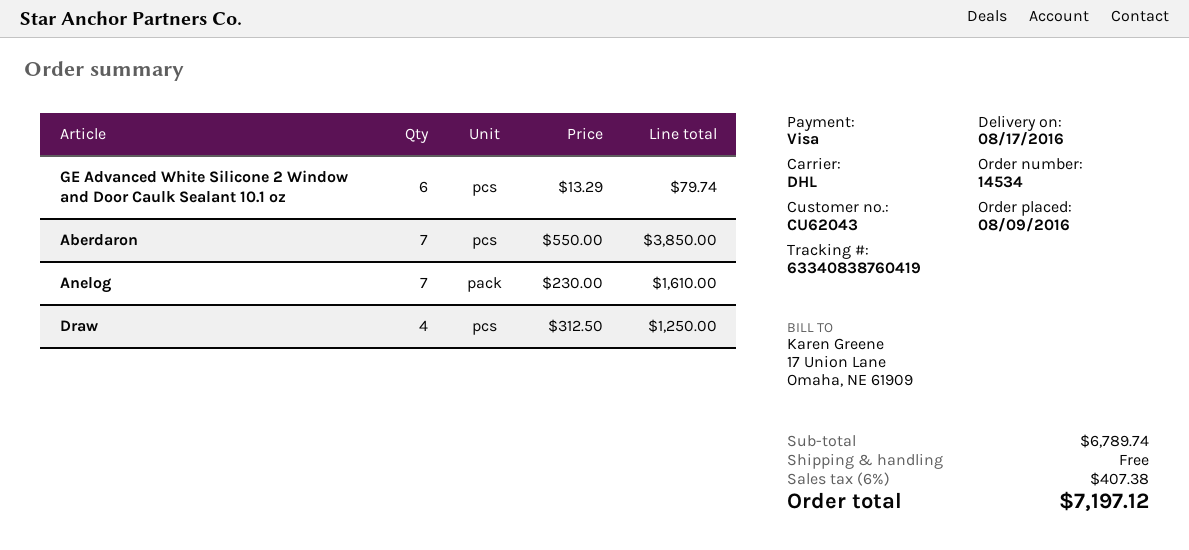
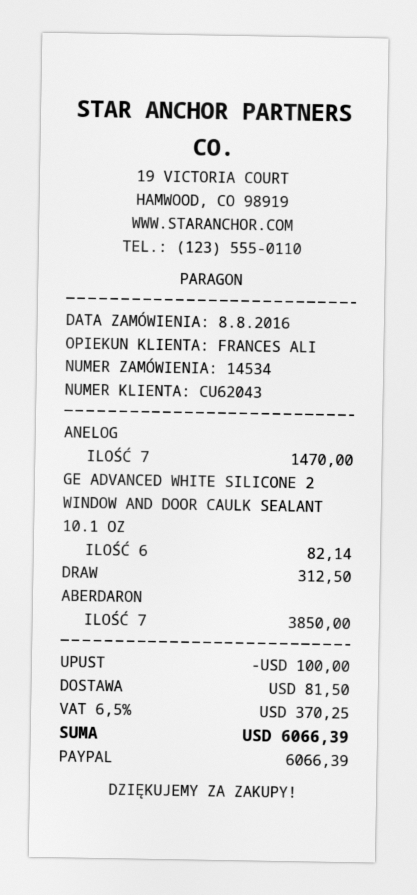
order date: 2016-08-09 -> 2016-08-08
payment method: Visa -> PayPal
GE Advanced White Silicone 2 Window and Door Caulk Sealant 10.1 oz: 6 for 79.74 -> 6 for 82.14
Anelog: 7 for 1610.00 -> 7 for 1470.00
Draw: 4 for 1250.00 -> 1 for 312.50
discount: none -> 100.00
shipping: 0.00 -> 81.50
tax: 6% = 407.38 -> 6.5% = 370.25
total: 7197.12 -> 6066.39

